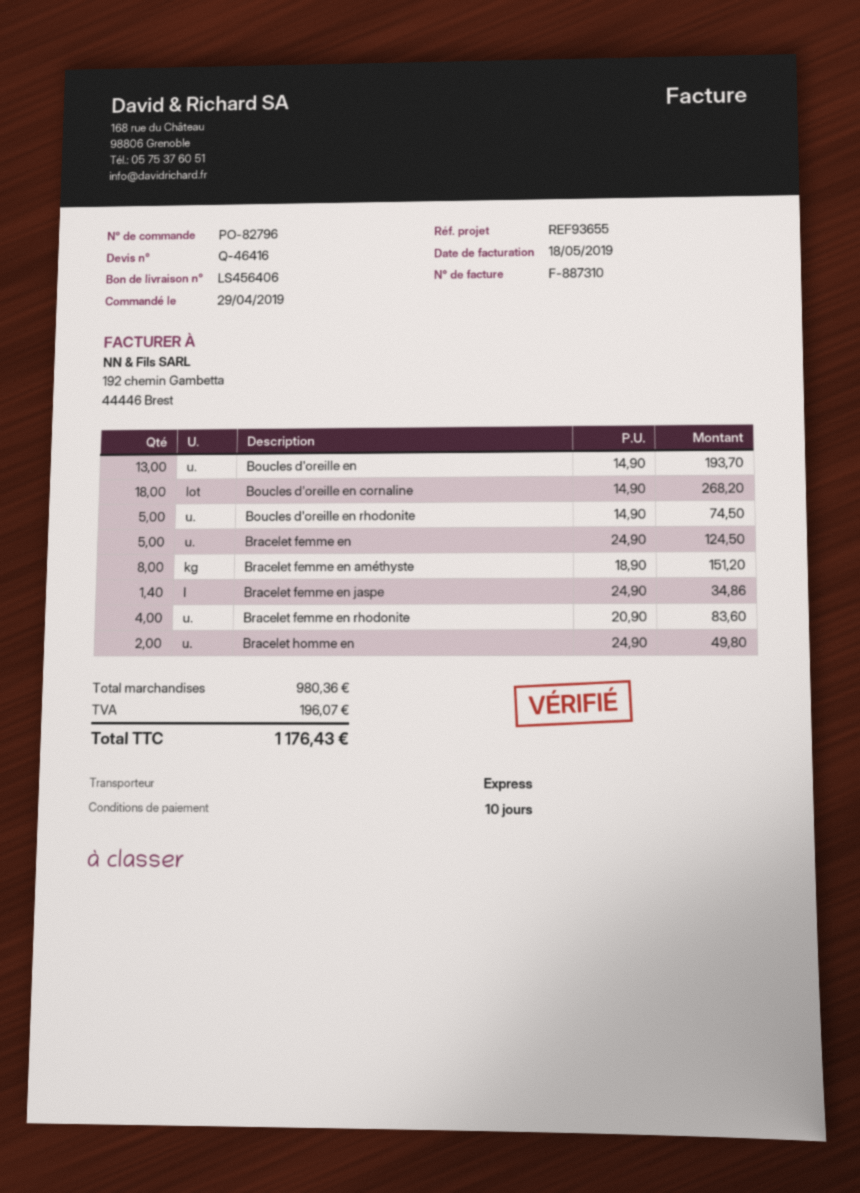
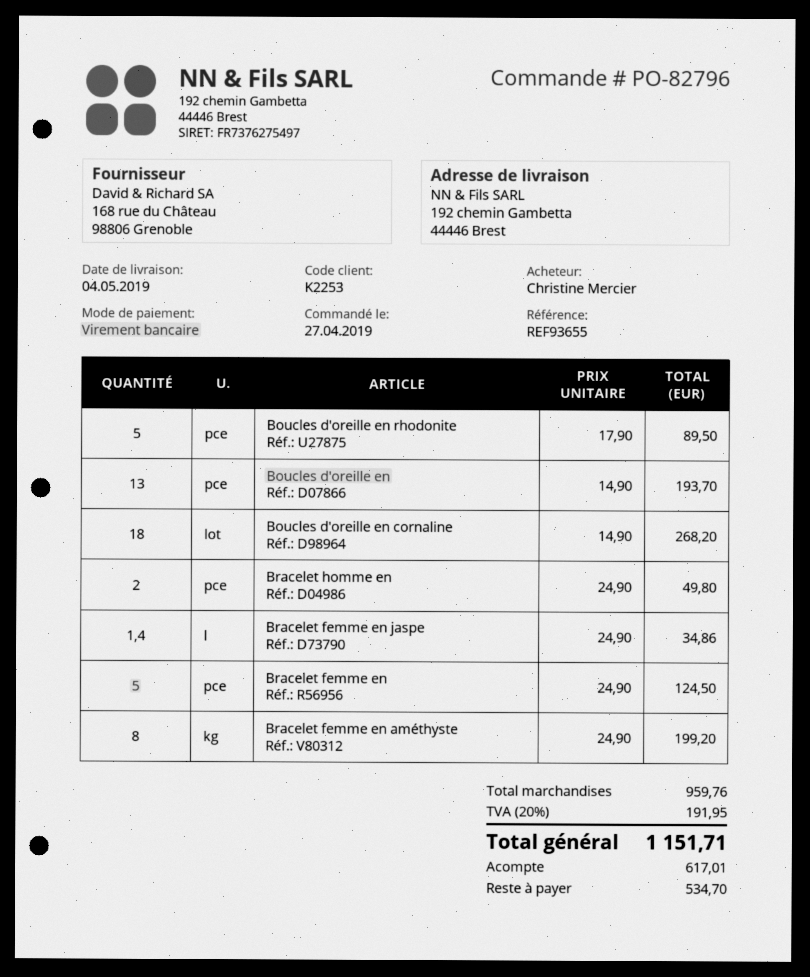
order date: 2019-04-29 -> 2019-04-27
Boucles d'oreille en rhodonite: 5 x 14.90 = 74.50 -> 5 x 17.90 = 89.50
Bracelet femme en améthyste: 8 x 18.90 = 151.20 -> 8 x 24.90 = 199.20
Bracelet femme en rhodonite: 4 x 20.90 = 83.60 -> none
subtotal: 980.36 -> 959.76
tax: 196.07 -> 191.95
total: 1176.43 -> 1151.71

